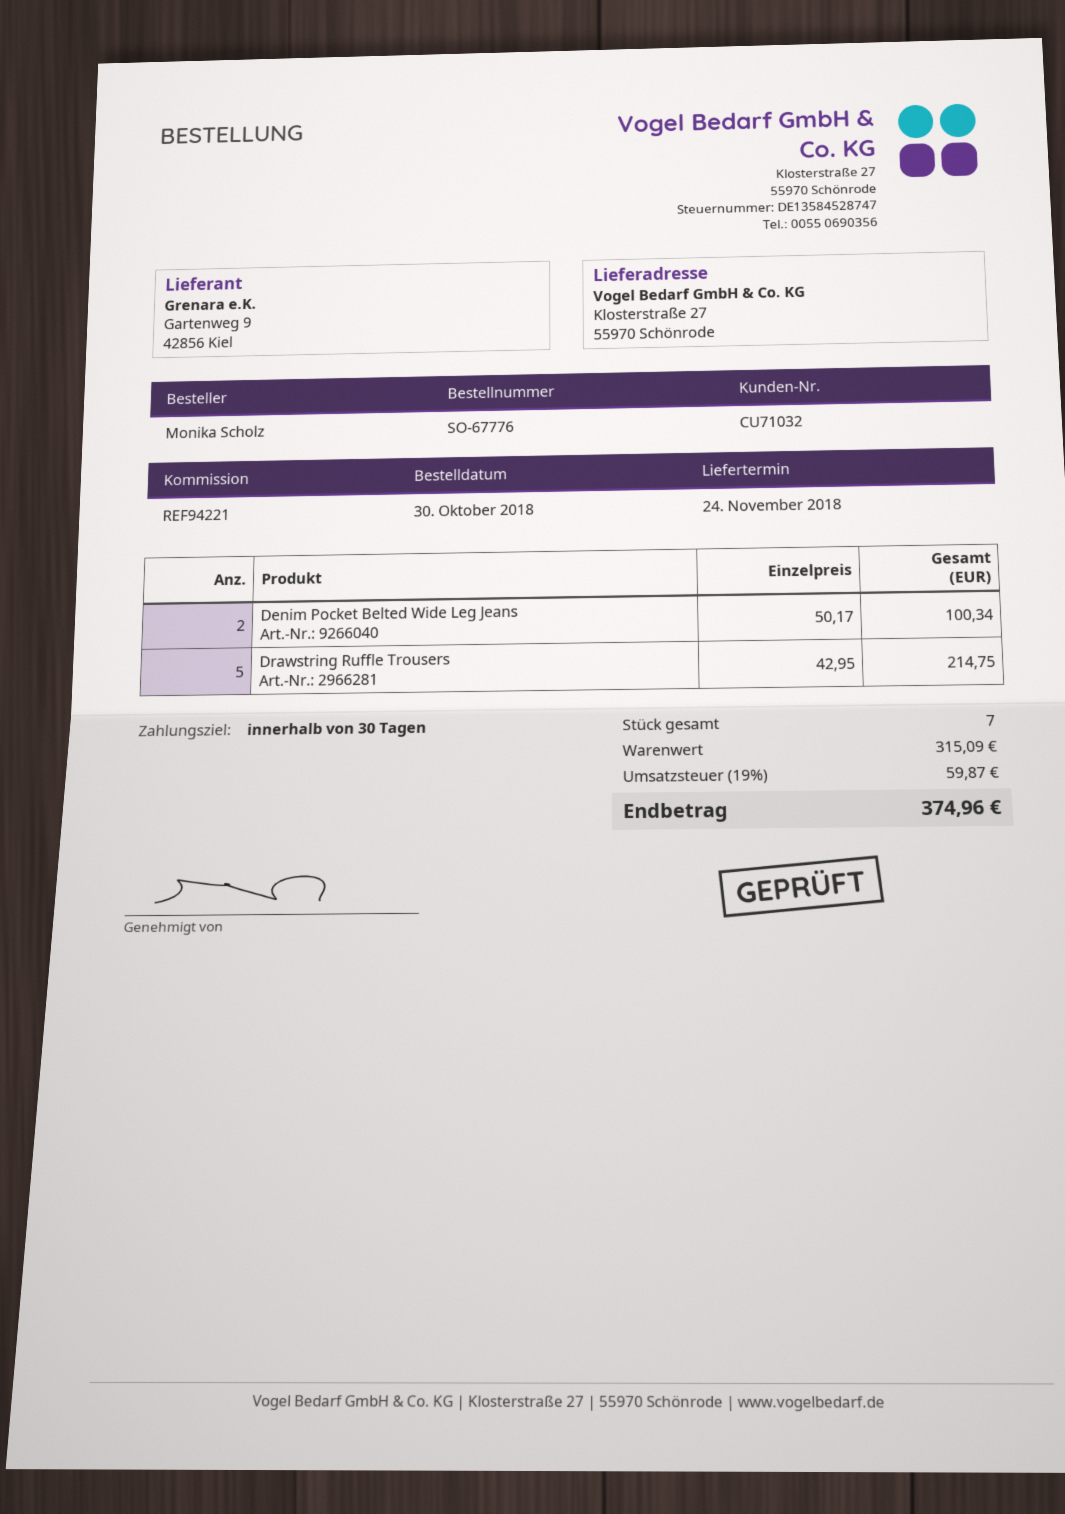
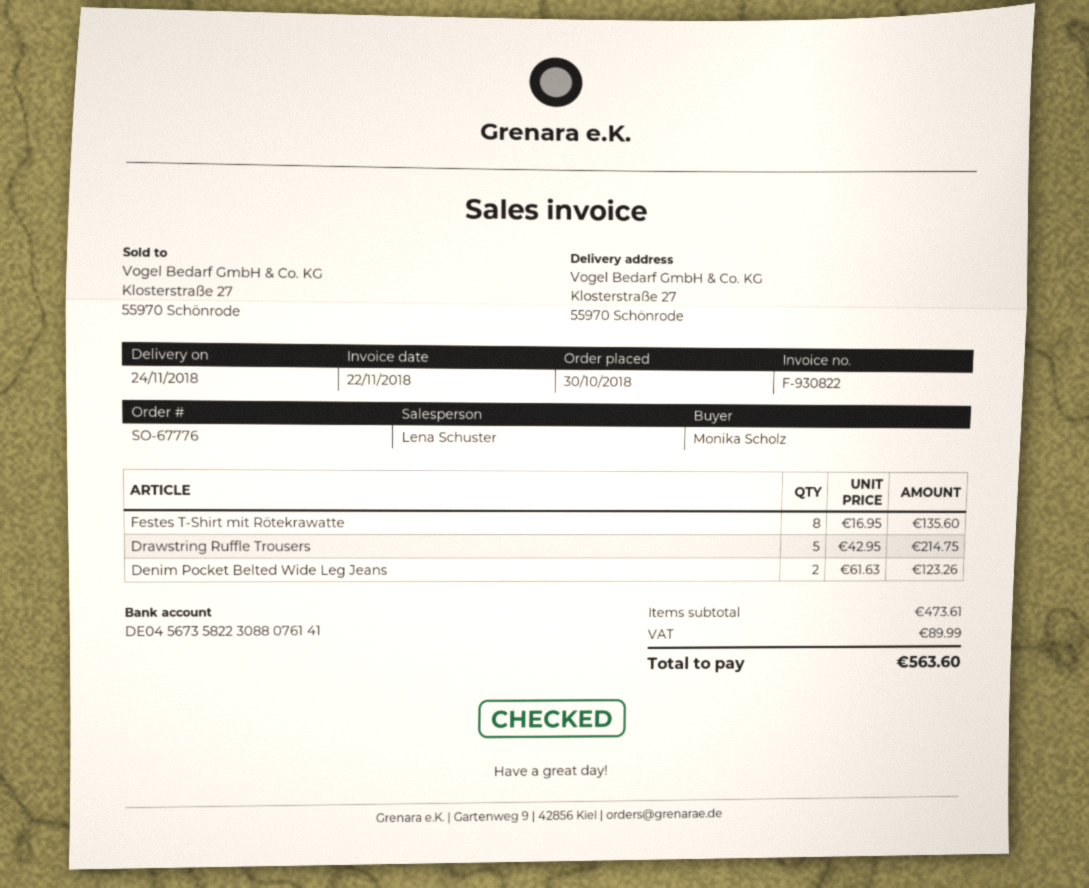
Denim Pocket Belted Wide Leg Jeans: 2 x 50.17 = 100.34 -> 2 x 61.63 = 123.26
Festes T-Shirt mit Rötekrawatte: none -> 8 x 16.95 = 135.60
subtotal: 315.09 -> 473.61
tax: 59.87 -> 89.99
total: 374.96 -> 563.60

